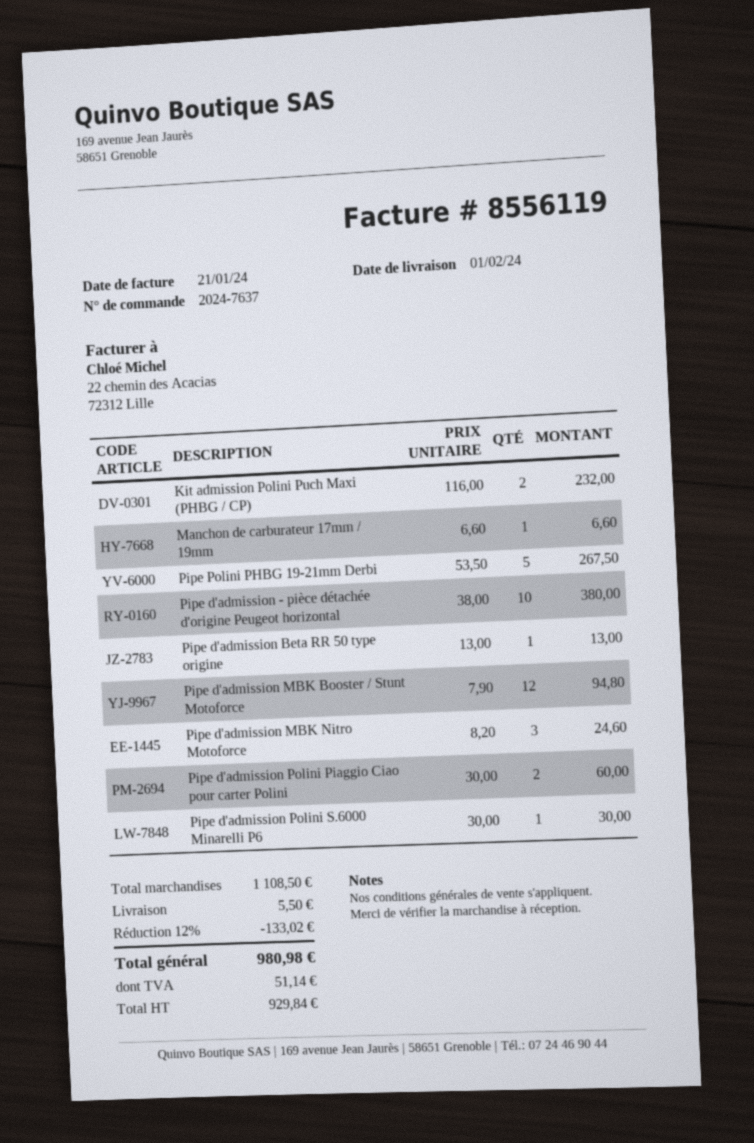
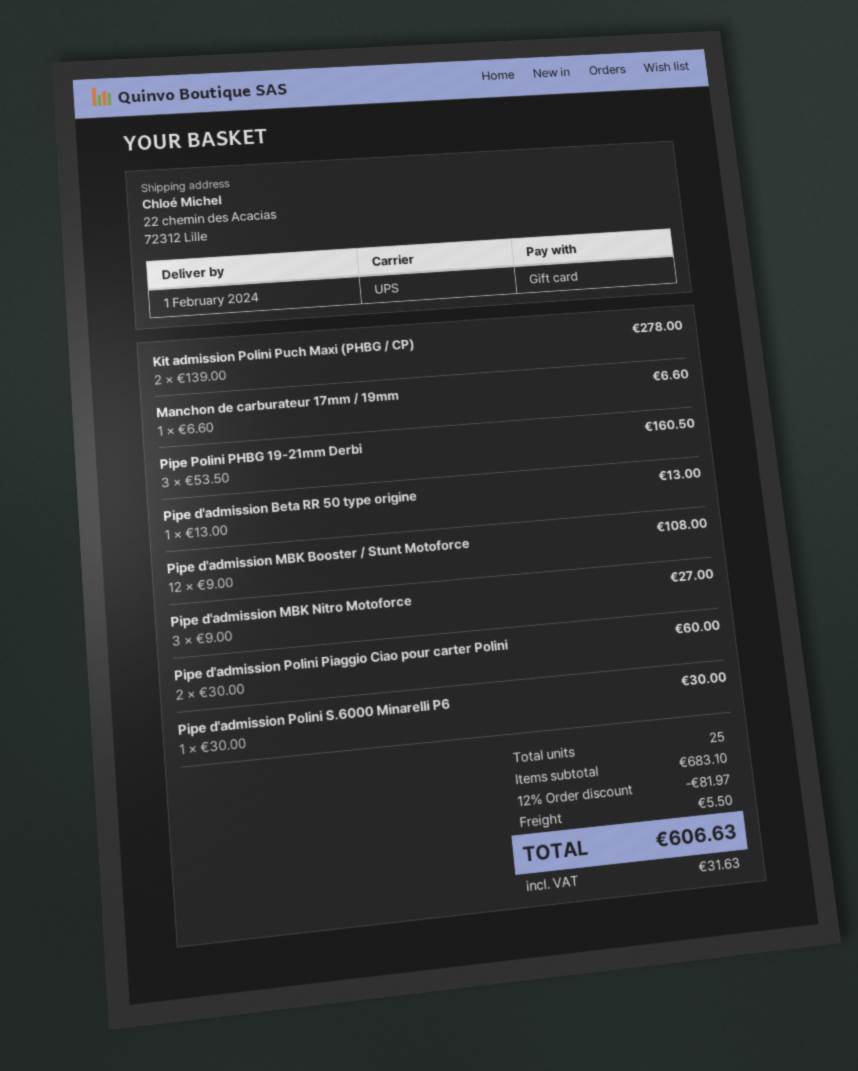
Kit admission Polini Puch Maxi (PHBG / CP): 2 x 116.00 = 232.00 -> 2 x 139.00 = 278.00
Pipe Polini PHBG 19-21mm Derbi: 5 x 53.50 = 267.50 -> 3 x 53.50 = 160.50
Pipe d'admission - pièce détachée d'origine Peugeot horizontal: 10 x 38.00 = 380.00 -> none
Pipe d'admission MBK Booster / Stunt Motoforce: 12 x 7.90 = 94.80 -> 12 x 9.00 = 108.00
Pipe d'admission MBK Nitro Motoforce: 3 x 8.20 = 24.60 -> 3 x 9.00 = 27.00
subtotal: 1108.50 -> 683.10
discount: 12% = 133.02 -> 12% = 81.97
tax: 51.14 -> 31.63
total: 980.98 -> 606.63

